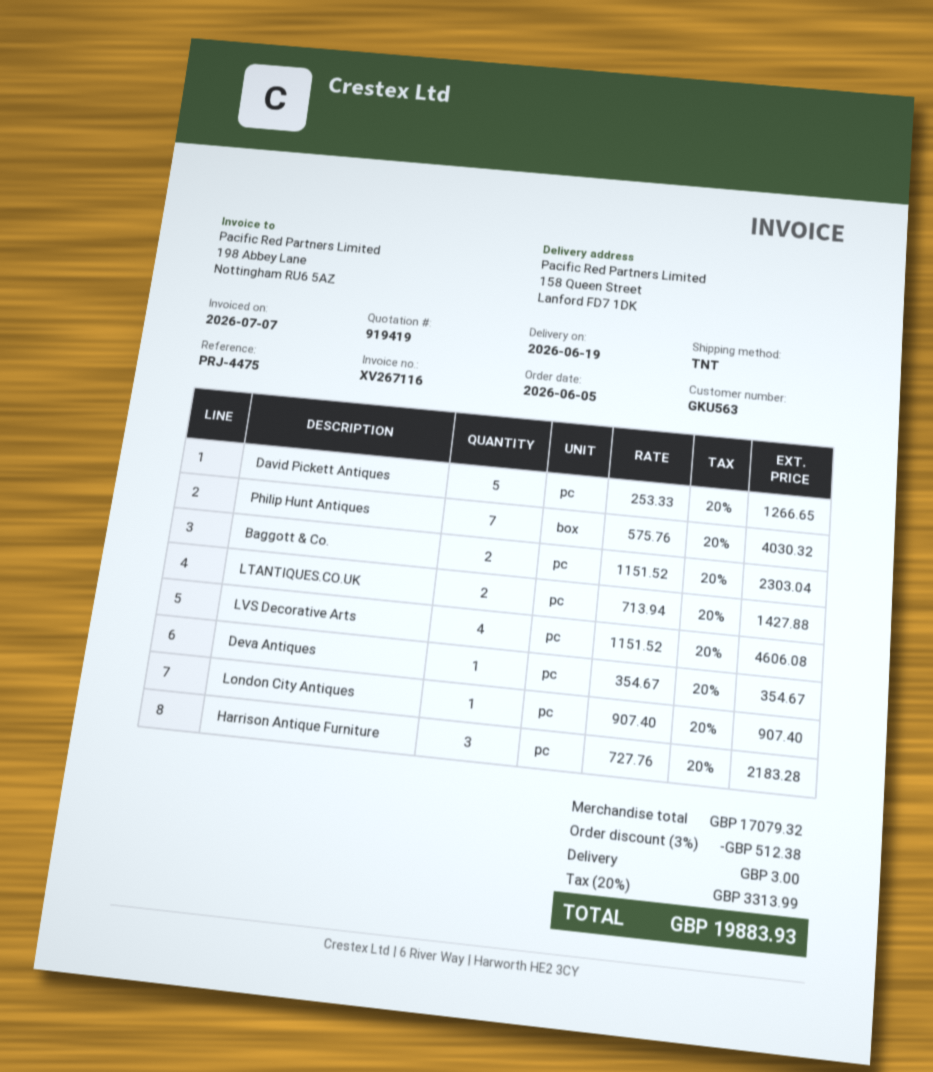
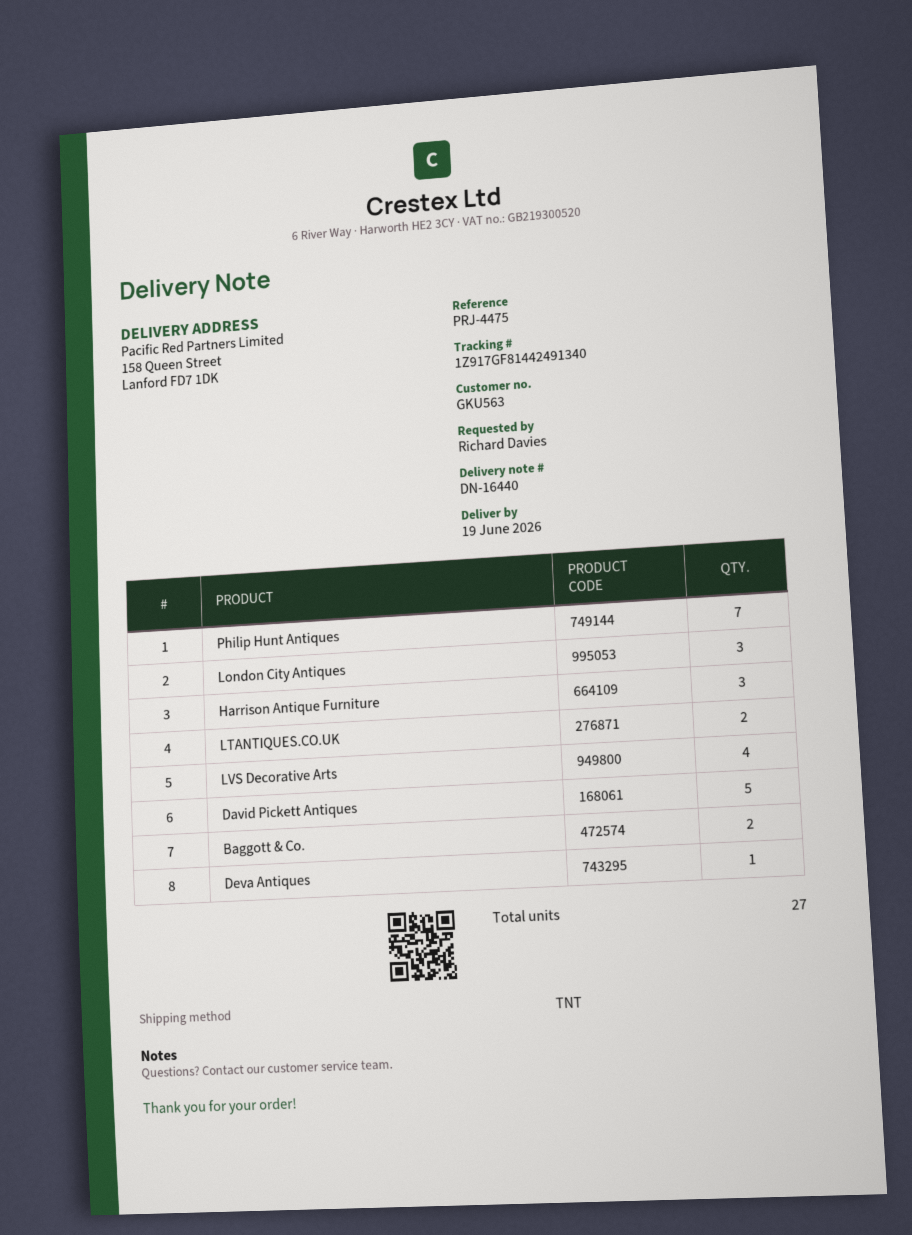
London City Antiques: 1 -> 3

